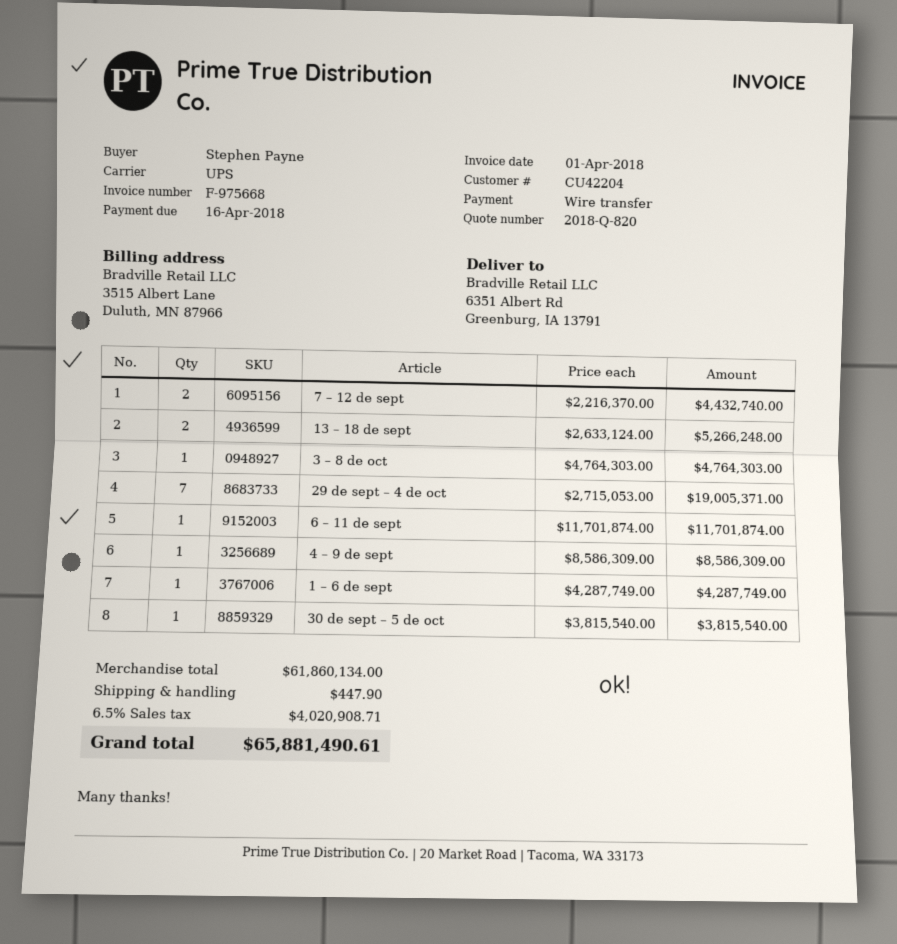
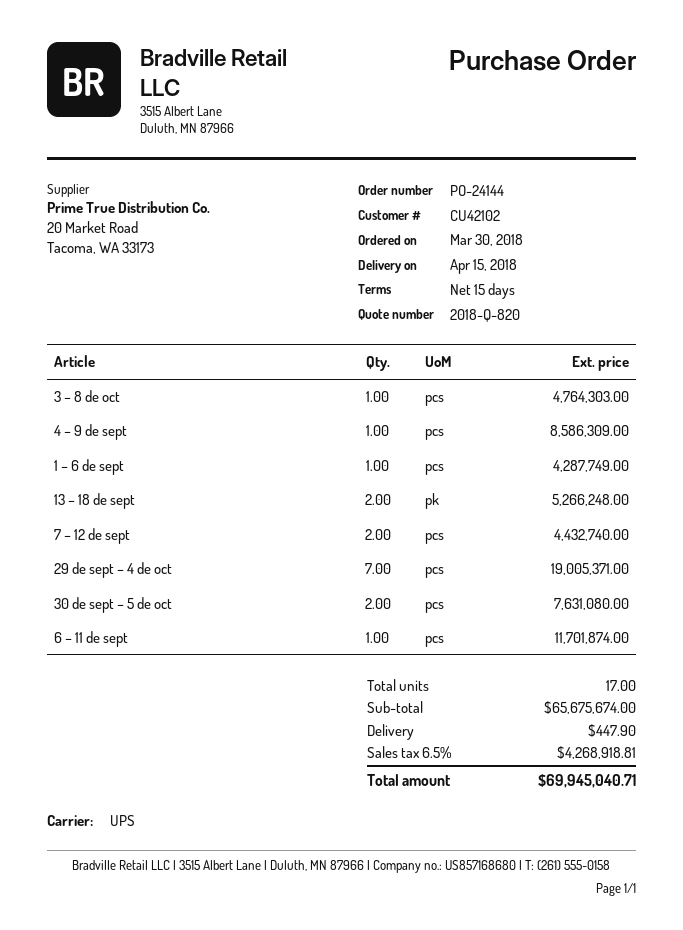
customer number: CU42204 -> CU42102
30 de sept – 5 de oct: 1 for 3815540.00 -> 2 for 7631080.00
subtotal: 61860134.00 -> 65675674.00
tax: 6.5% = 4020908.71 -> 6.5% = 4268918.81
total: 65881490.61 -> 69945040.71

